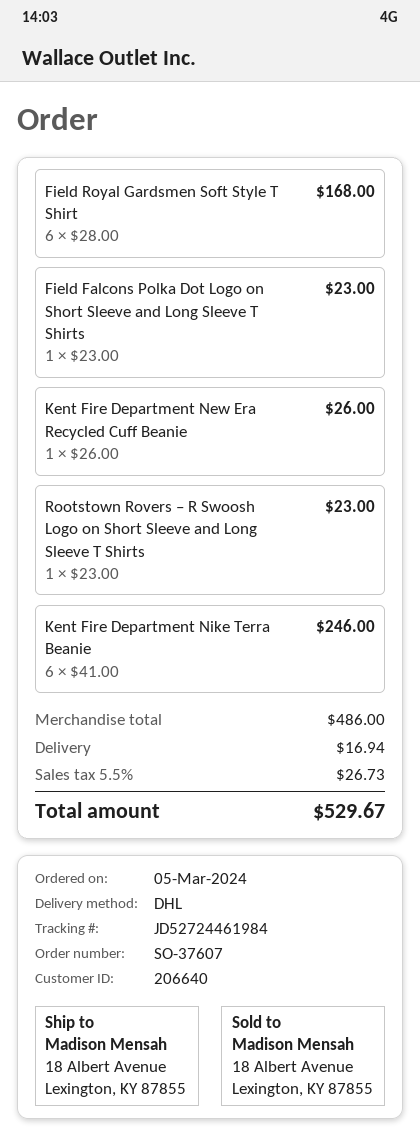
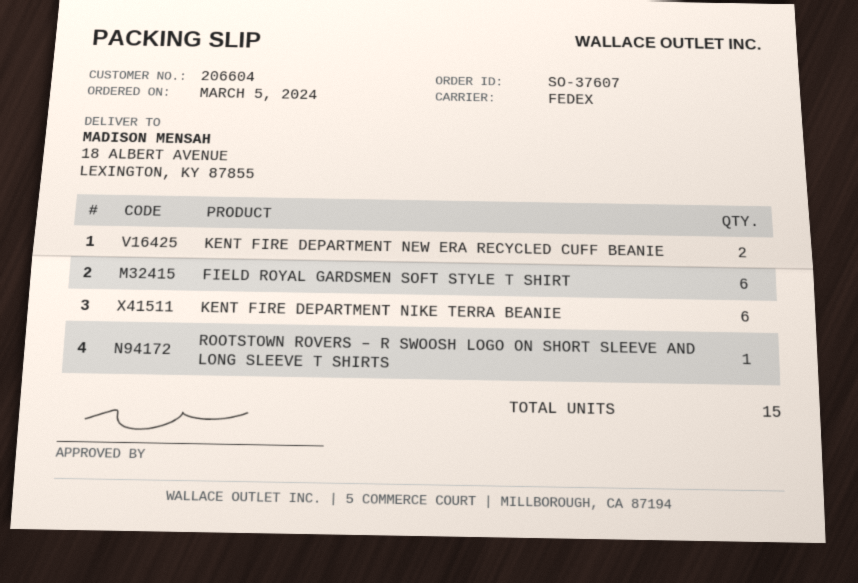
customer number: 206640 -> 206604
shipping method: DHL -> FedEx
Field Falcons Polka Dot Logo on Short Sleeve and Long Sleeve T Shirts: 1 -> none
Kent Fire Department New Era Recycled Cuff Beanie: 1 -> 2

